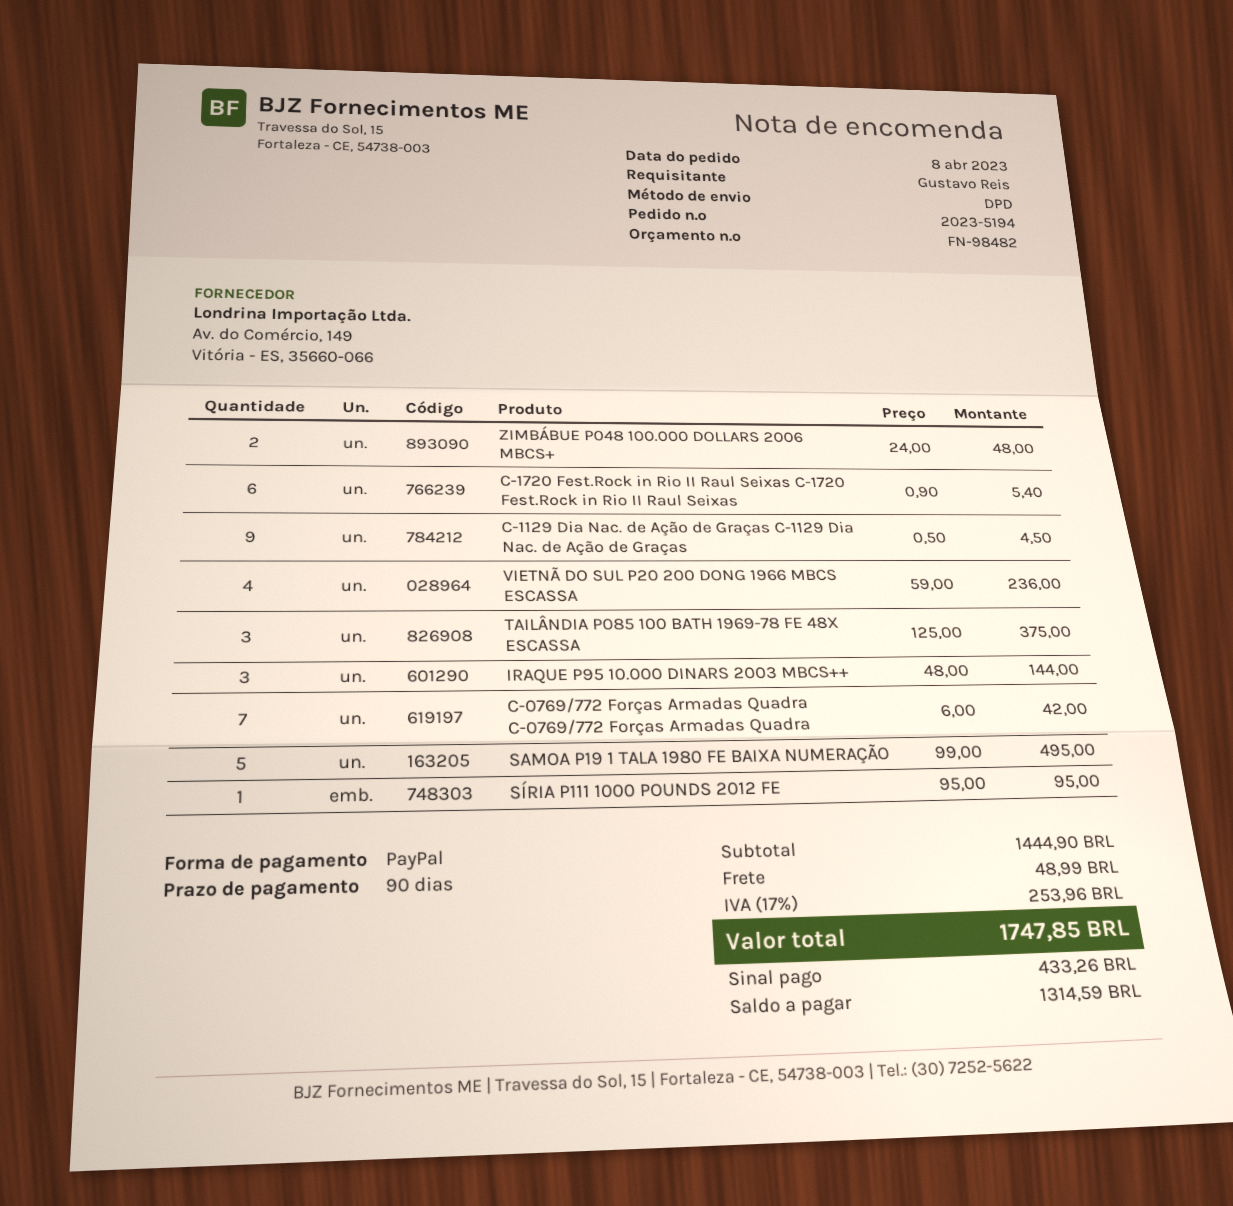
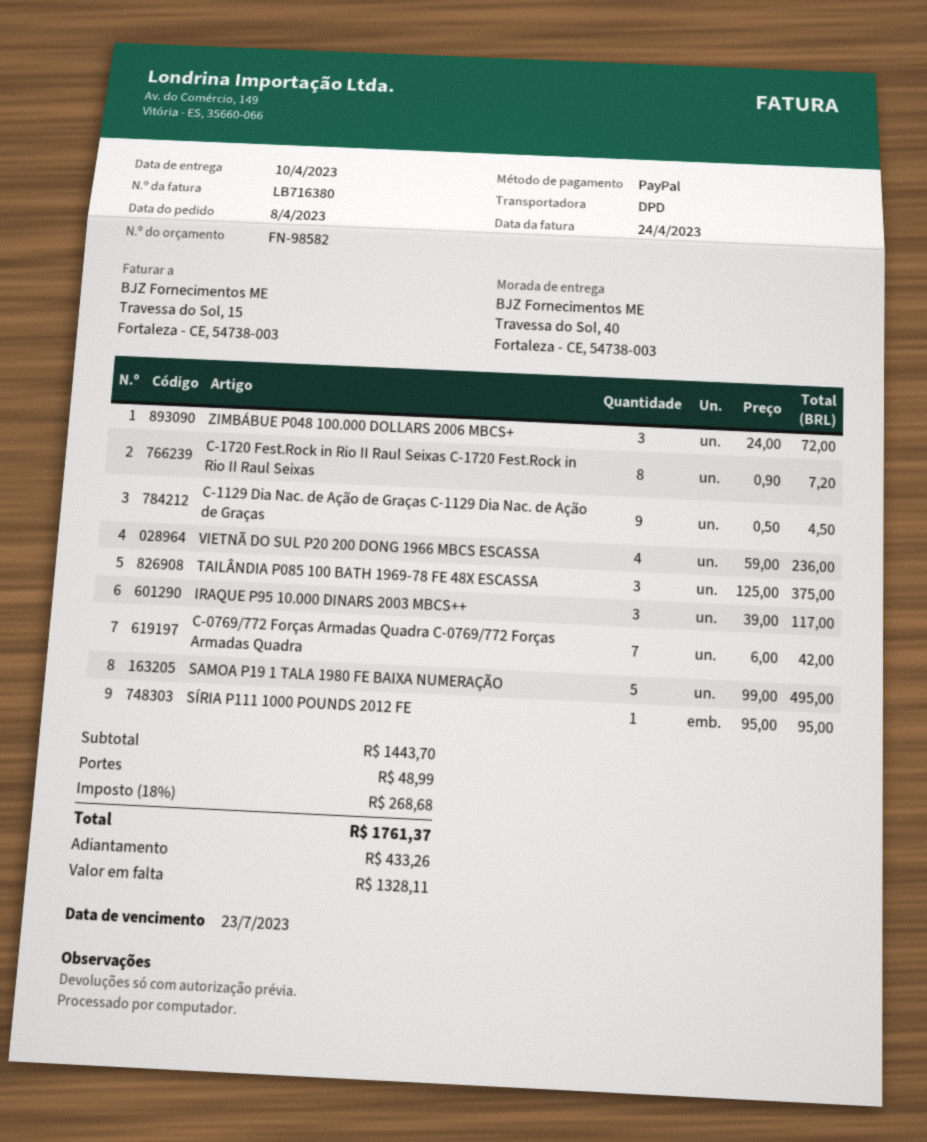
quote number: FN-98482 -> FN-98582
ZIMBÁBUE P048 100.000 DOLLARS 2006 MBCS+: 2 x 24.00 = 48.00 -> 3 x 24.00 = 72.00
C-1720 Fest.Rock in Rio II Raul Seixas C-1720 Fest.Rock in Rio II Raul Seixas: 6 x 0.90 = 5.40 -> 8 x 0.90 = 7.20
IRAQUE P95 10.000 DINARS 2003 MBCS++: 3 x 48.00 = 144.00 -> 3 x 39.00 = 117.00
subtotal: 1444.90 -> 1443.70
tax: 17% = 253.96 -> 18% = 268.68
total: 1747.85 -> 1761.37
balance: 1314.59 -> 1328.11

